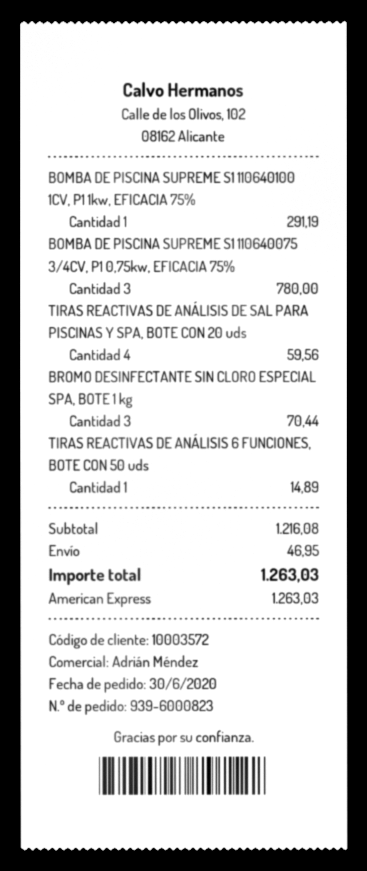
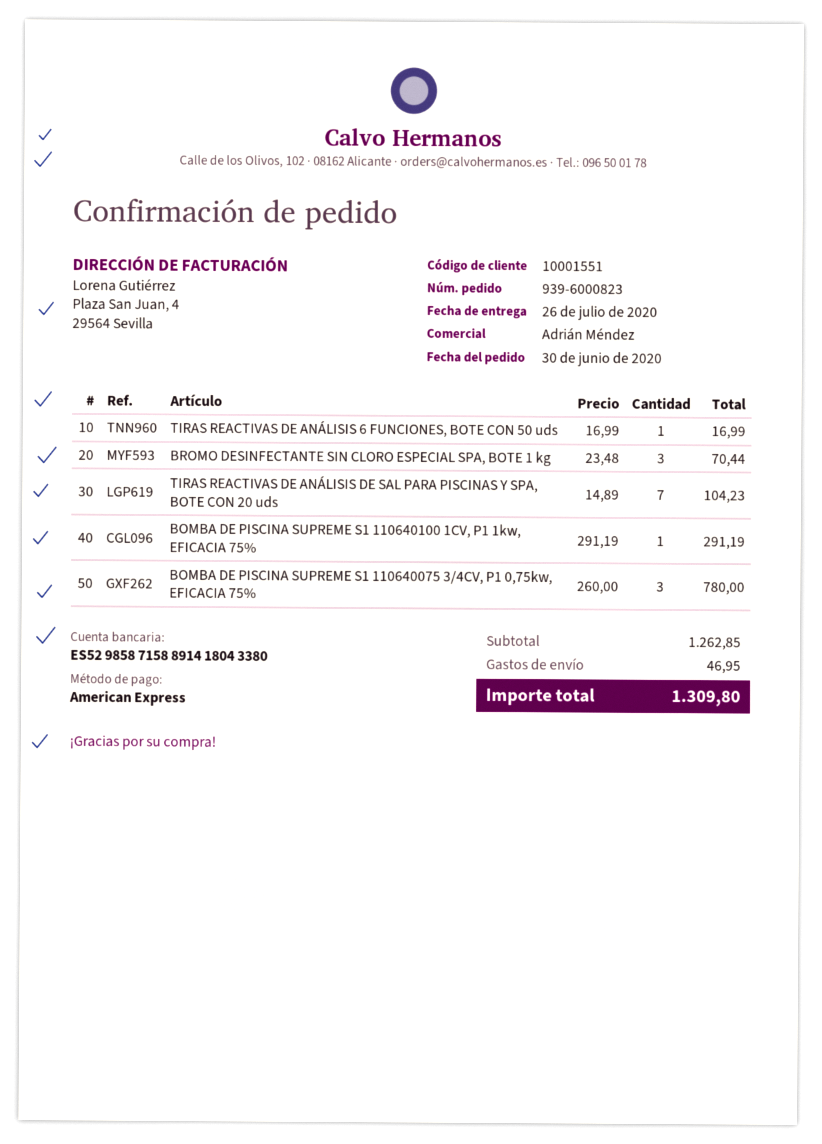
customer number: 10003572 -> 10001551
TIRAS REACTIVAS DE ANÁLISIS DE SAL PARA PISCINAS Y SPA, BOTE CON 20 uds: 4 for 59.56 -> 7 for 104.23
TIRAS REACTIVAS DE ANÁLISIS 6 FUNCIONES, BOTE CON 50 uds: 1 for 14.89 -> 1 for 16.99
subtotal: 1216.08 -> 1262.85
total: 1263.03 -> 1309.80

